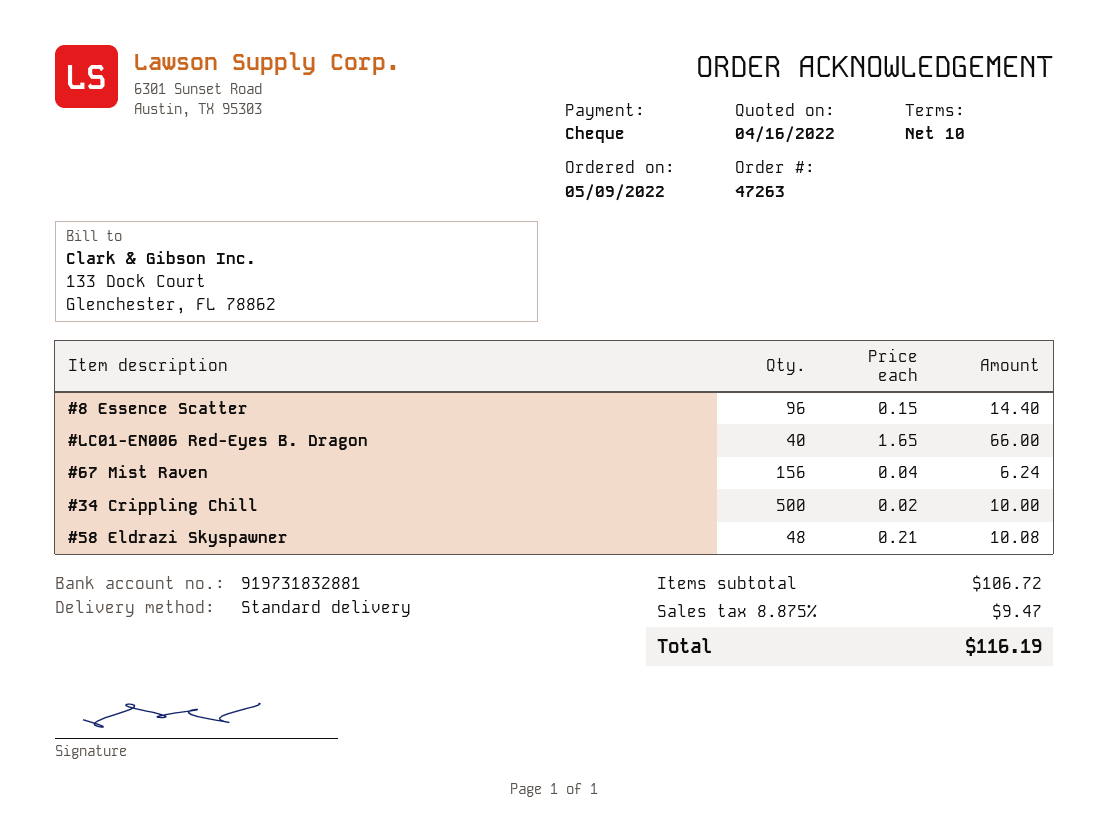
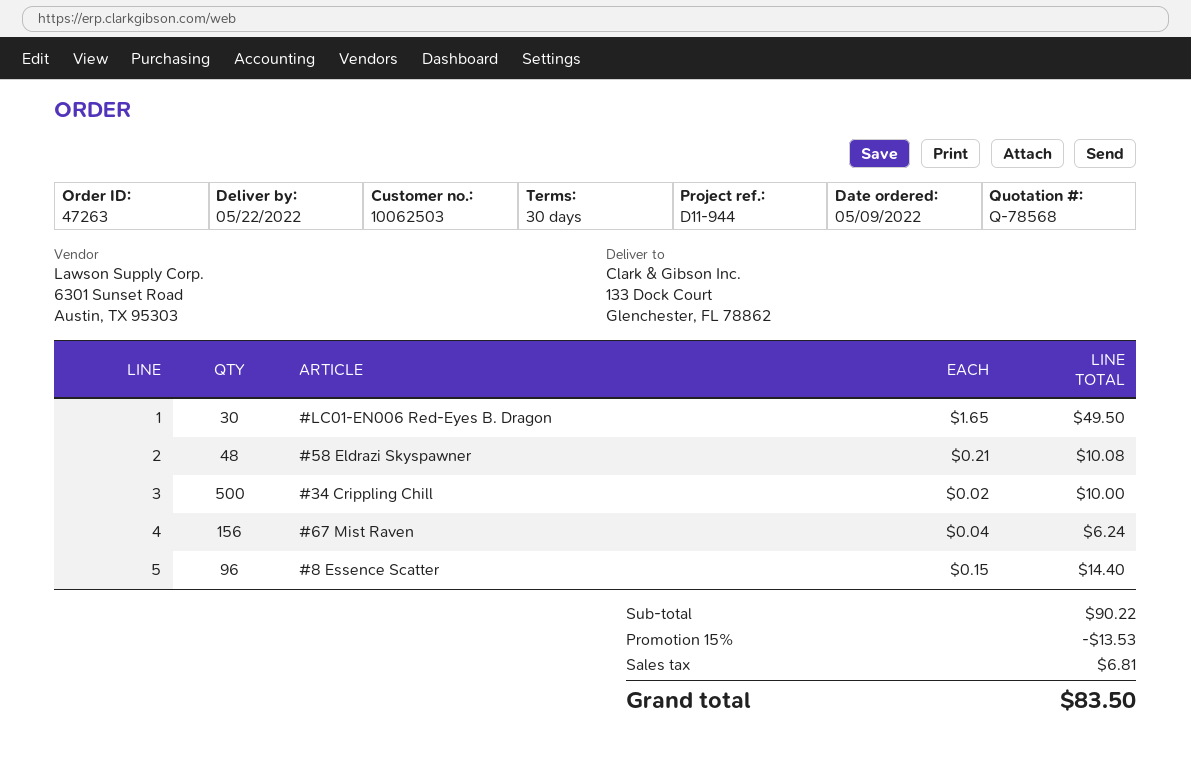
payment terms: 10 days -> 30 days
#LC01-EN006 Red-Eyes B. Dragon: 40 x 1.65 = 66.00 -> 30 x 1.65 = 49.50
subtotal: 106.72 -> 90.22
discount: none -> 15% = 13.53
tax: 9.47 -> 6.81
total: 116.19 -> 83.50

